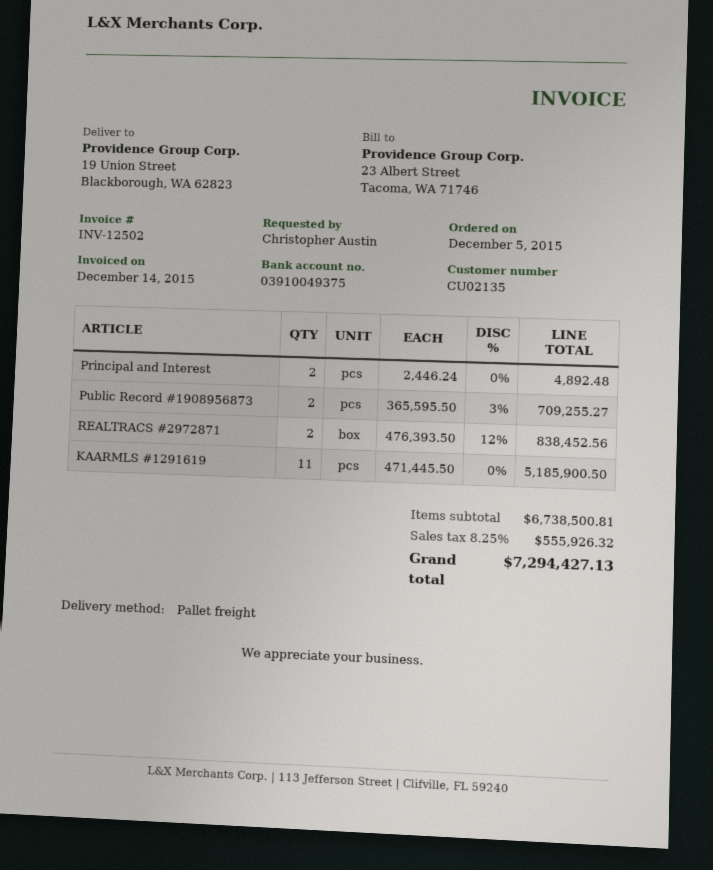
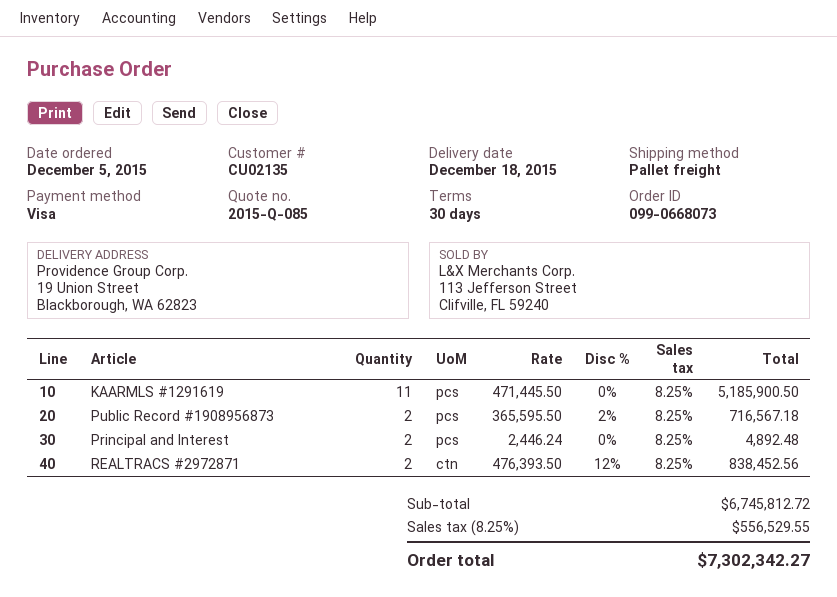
Public Record #1908956873: 2 x 365595.50 - 3% = 709255.27 -> 2 x 365595.50 - 2% = 716567.18
subtotal: 6738500.81 -> 6745812.72
tax: 8.25% = 555926.32 -> 8.25% = 556529.55
total: 7294427.13 -> 7302342.27

